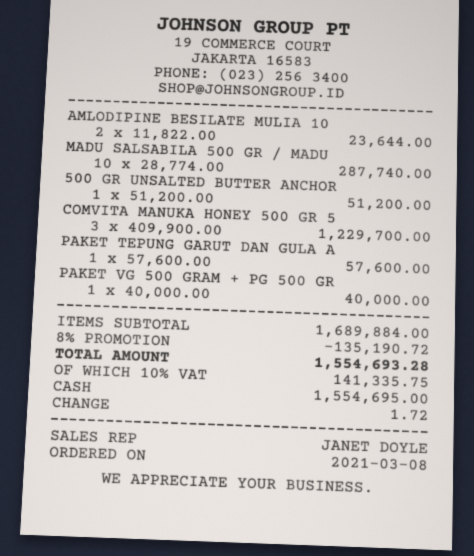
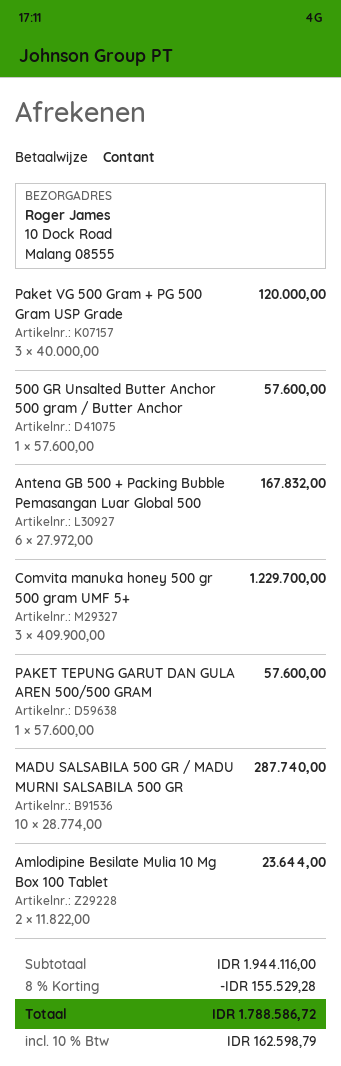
500 GR UNSALTED BUTTER ANCHOR: 1 x 51200.00 = 51200.00 -> 1 x 57600.00 = 57600.00
PAKET VG 500 GRAM + PG 500 GR: 1 x 40000.00 = 40000.00 -> 3 x 40000.00 = 120000.00
Antena GB 500 + Packing Bubble Pemasangan Luar Global 500: none -> 6 x 27972.00 = 167832.00
subtotal: 1689884.00 -> 1944116.00
discount: 8% = 135190.72 -> 8% = 155529.28
tax: 10% = 141335.75 -> 10% = 162598.79
total: 1554693.28 -> 1788586.72

